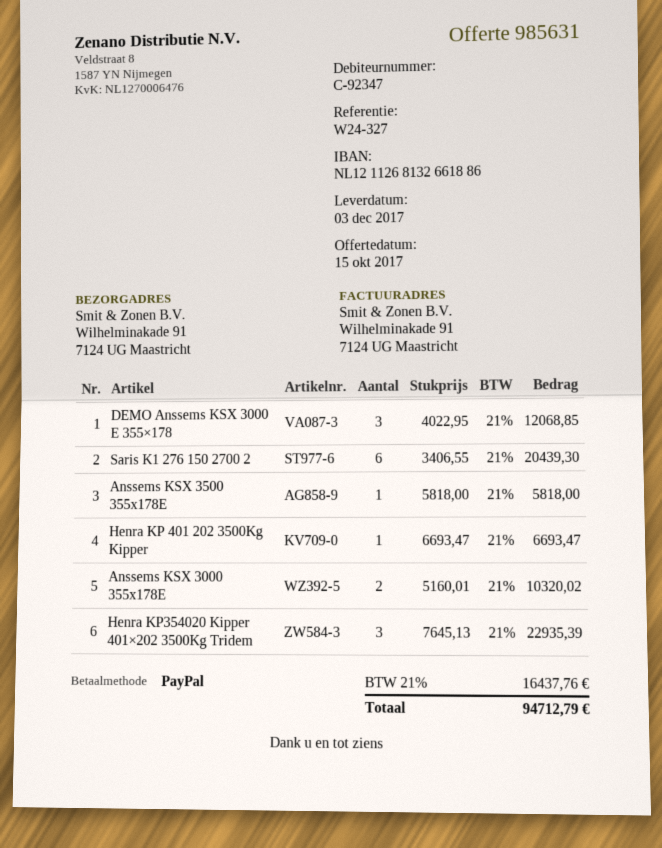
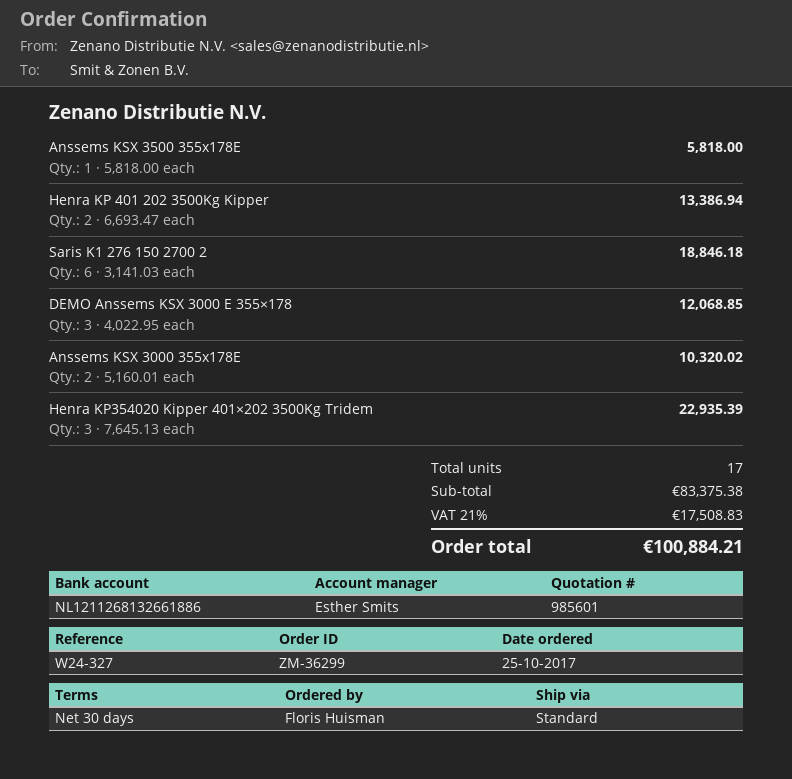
quote number: 985631 -> 985601
Saris K1 276 150 2700 2: 6 x 3406.55 = 20439.30 -> 6 x 3141.03 = 18846.18
Henra KP 401 202 3500Kg Kipper: 1 x 6693.47 = 6693.47 -> 2 x 6693.47 = 13386.94
tax: 21% = 16437.76 -> 21% = 17508.83
total: 94712.79 -> 100884.21

